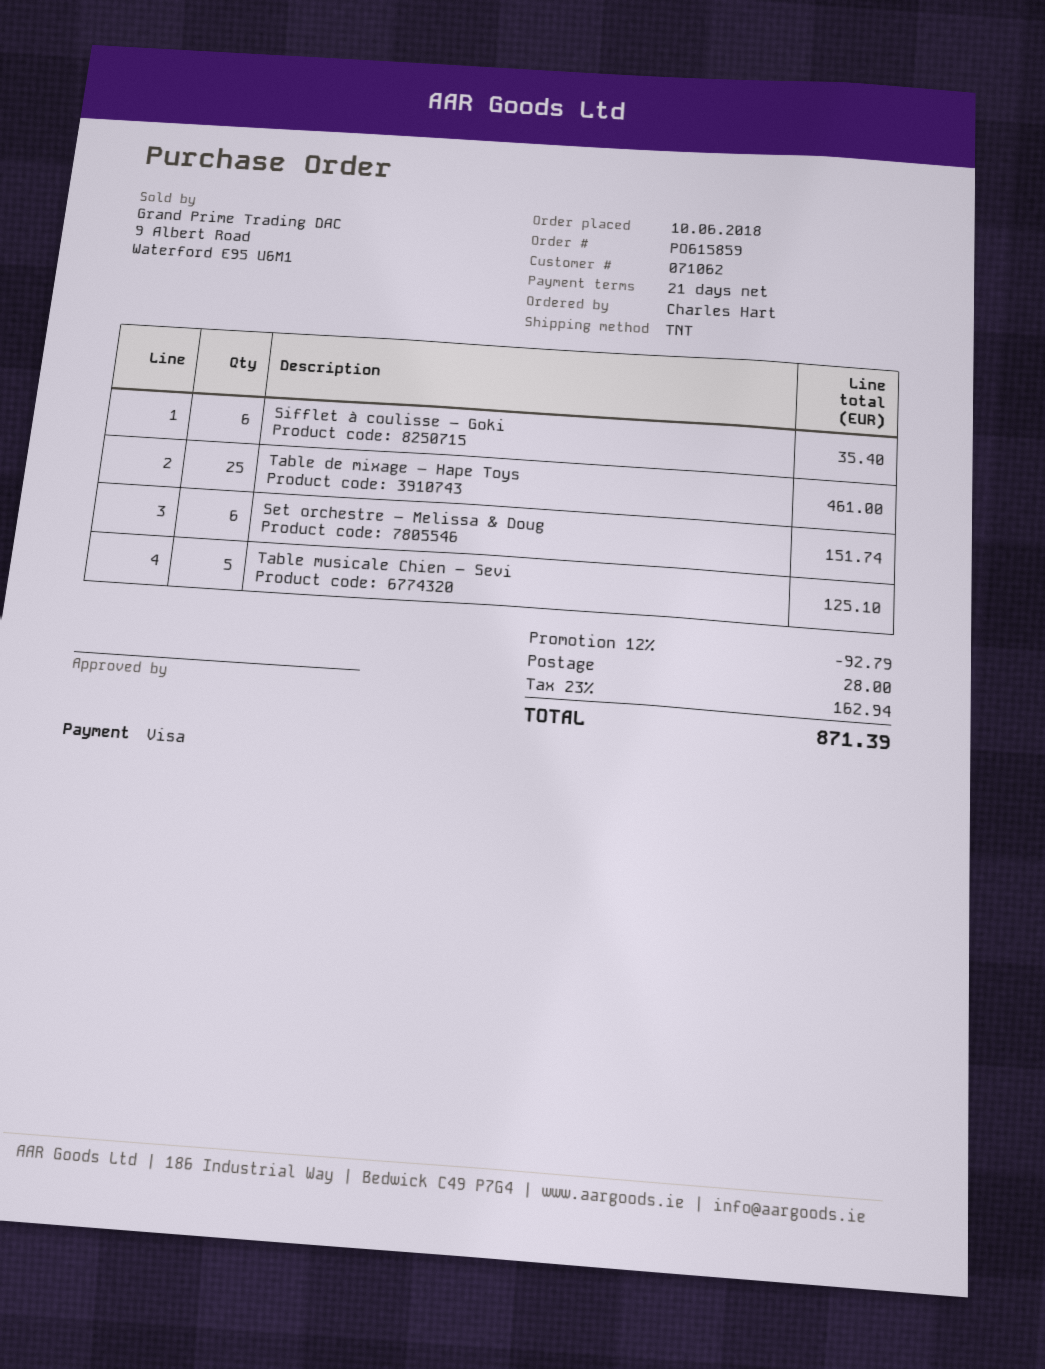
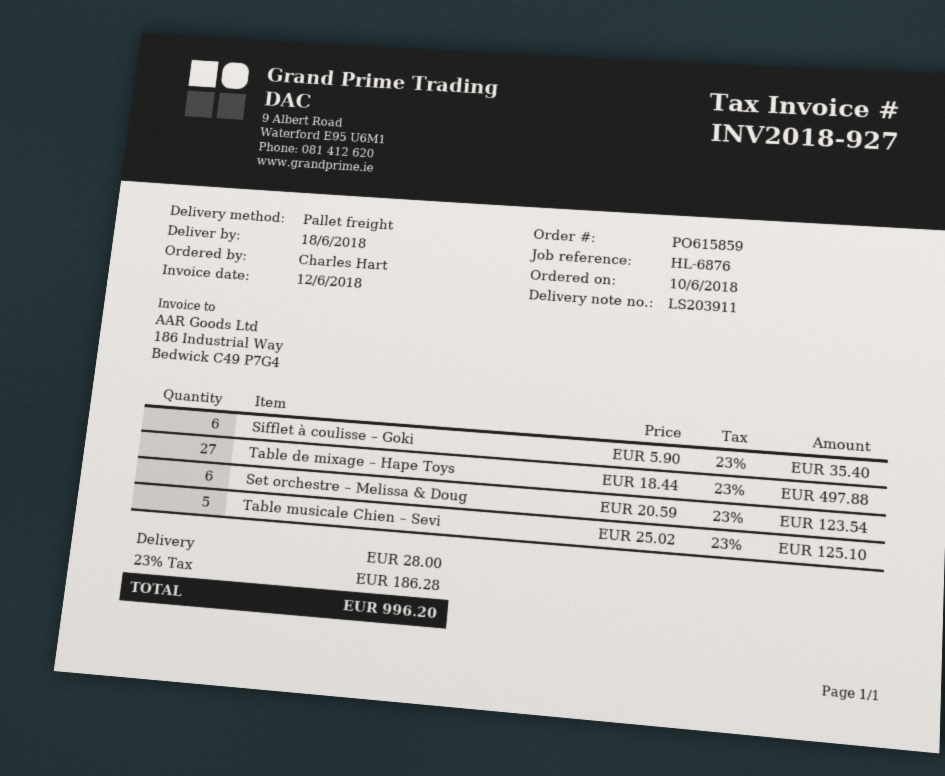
shipping method: TNT -> pallet freight
Table de mixage – Hape Toys: 25 for 461.00 -> 27 for 497.88
Set orchestre – Melissa & Doug: 6 for 151.74 -> 6 for 123.54
discount: 12% = 92.79 -> none
tax: 23% = 162.94 -> 23% = 186.28
total: 871.39 -> 996.20

